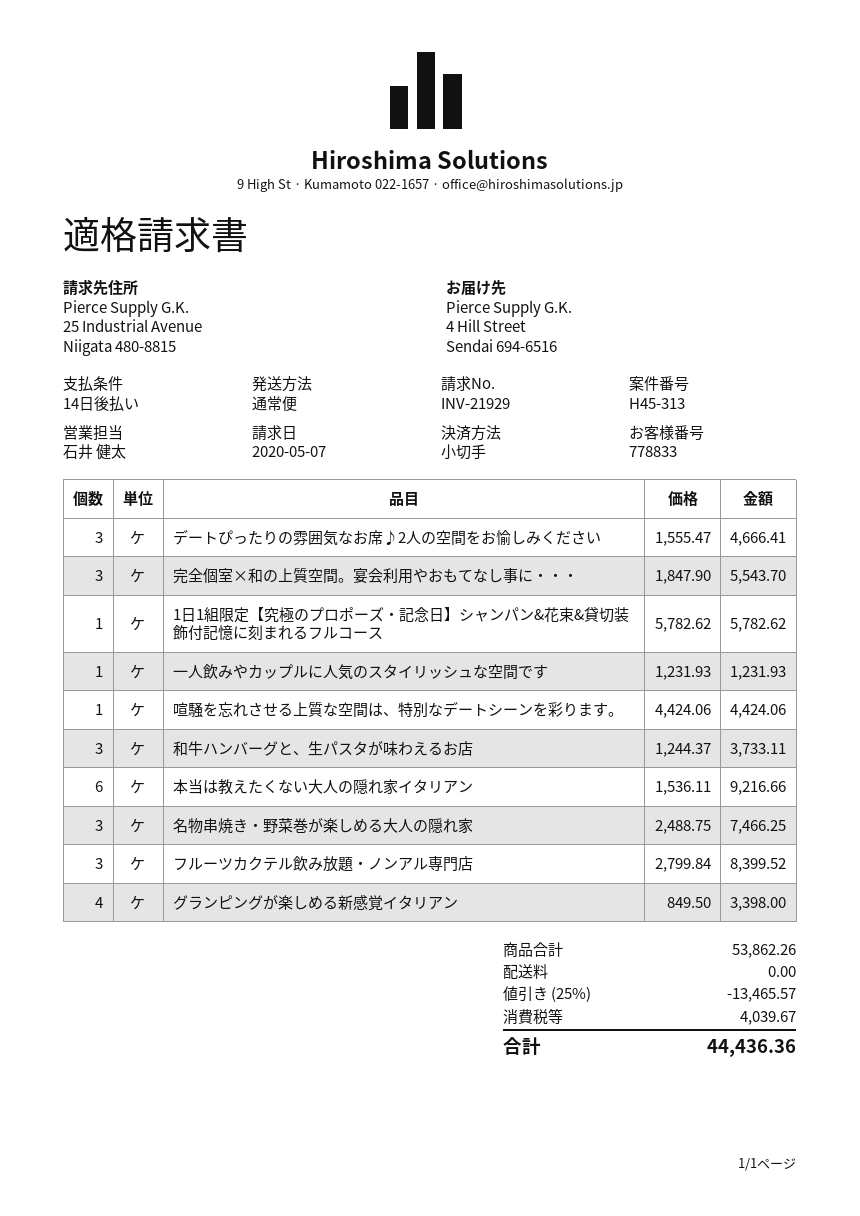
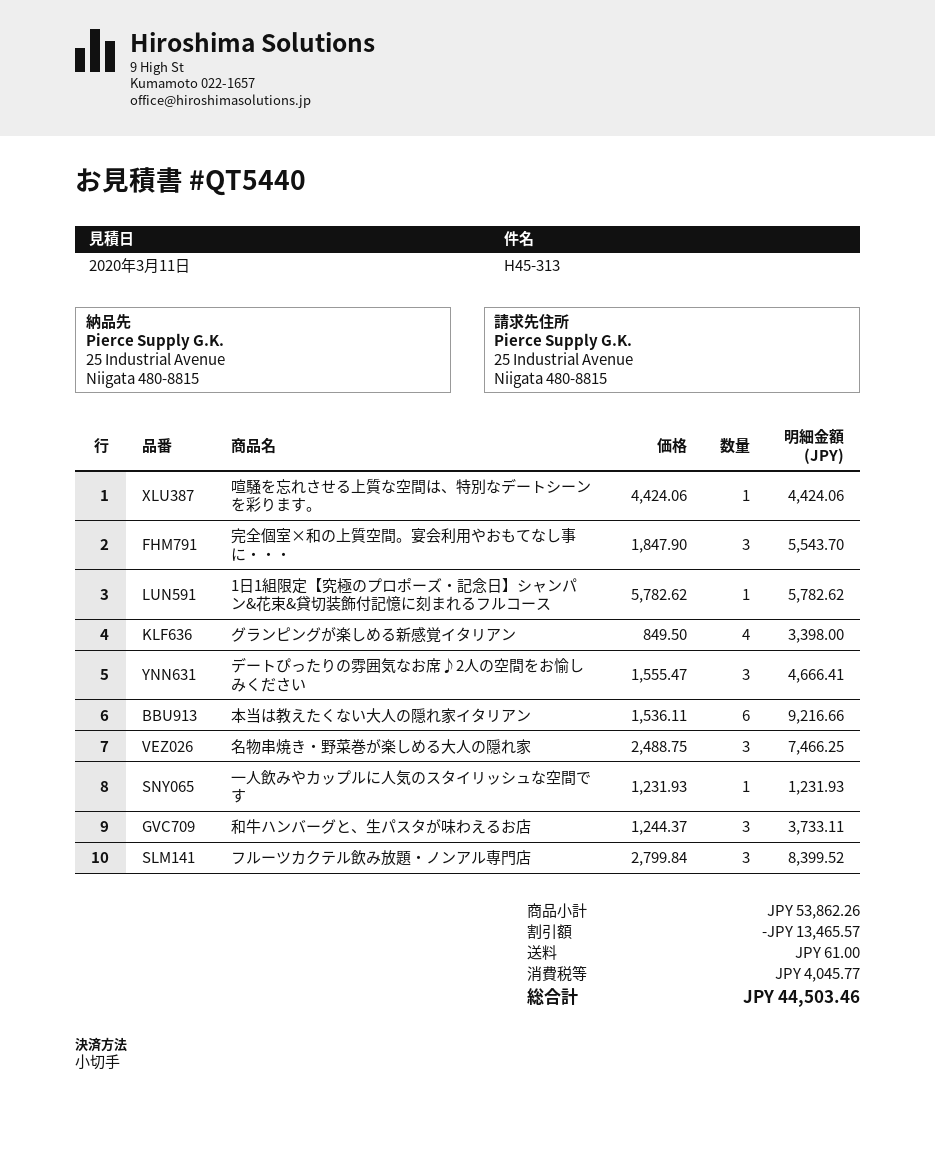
ship to: 4 Hill Street, Sendai 694-6516 -> 25 Industrial Avenue, Niigata 480-8815
shipping: 0.00 -> 61.00
tax: 4039.67 -> 4045.77
total: 44436.36 -> 44503.46

